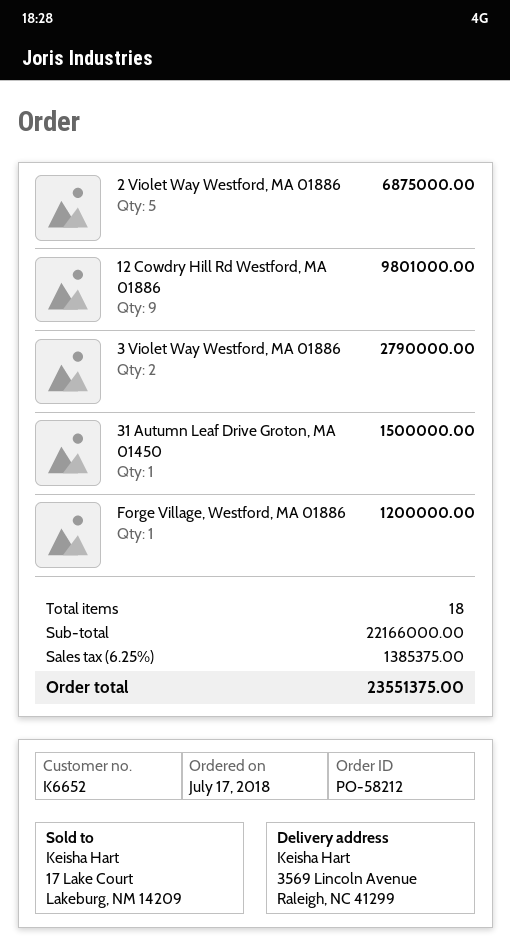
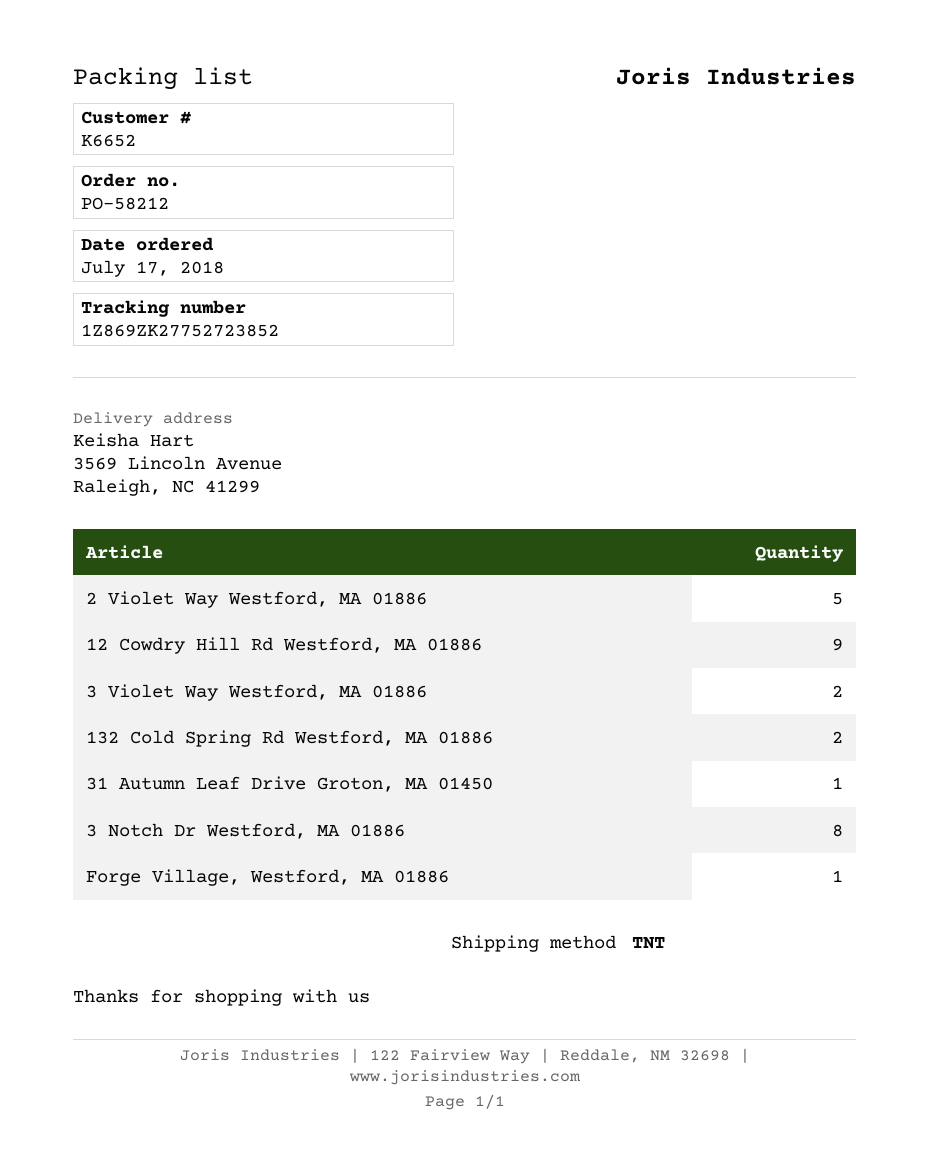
132 Cold Spring Rd Westford, MA 01886: none -> 2
3 Notch Dr Westford, MA 01886: none -> 8

